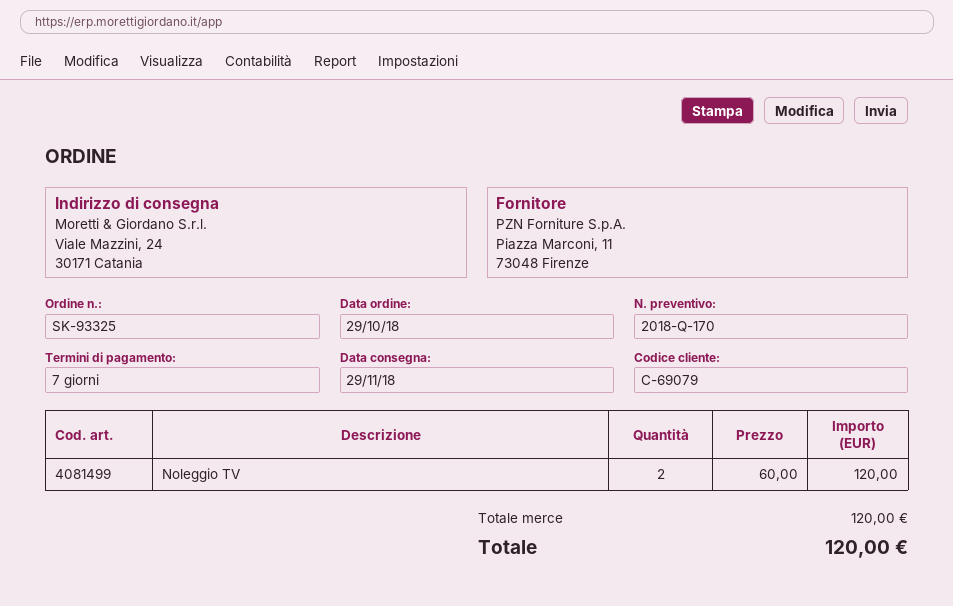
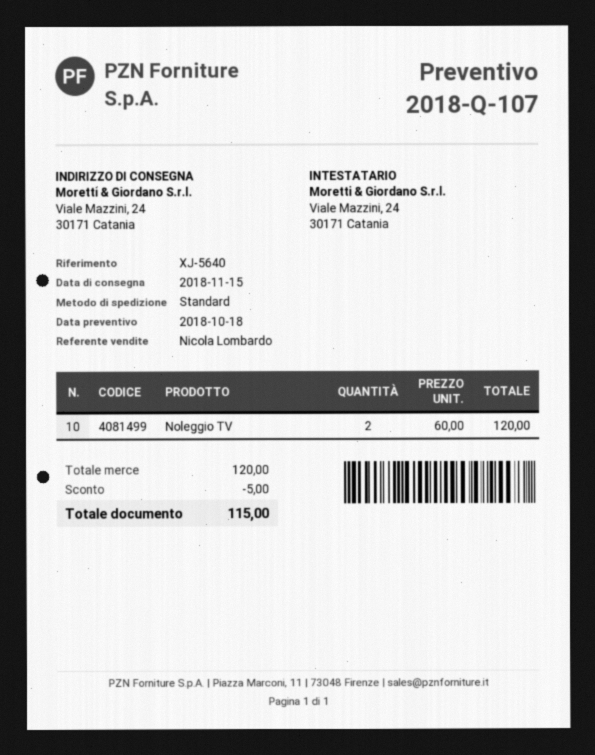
quote number: 2018-Q-170 -> 2018-Q-107
delivery date: 2018-11-29 -> 2018-11-15
discount: none -> 5.00
total: 120.00 -> 115.00

